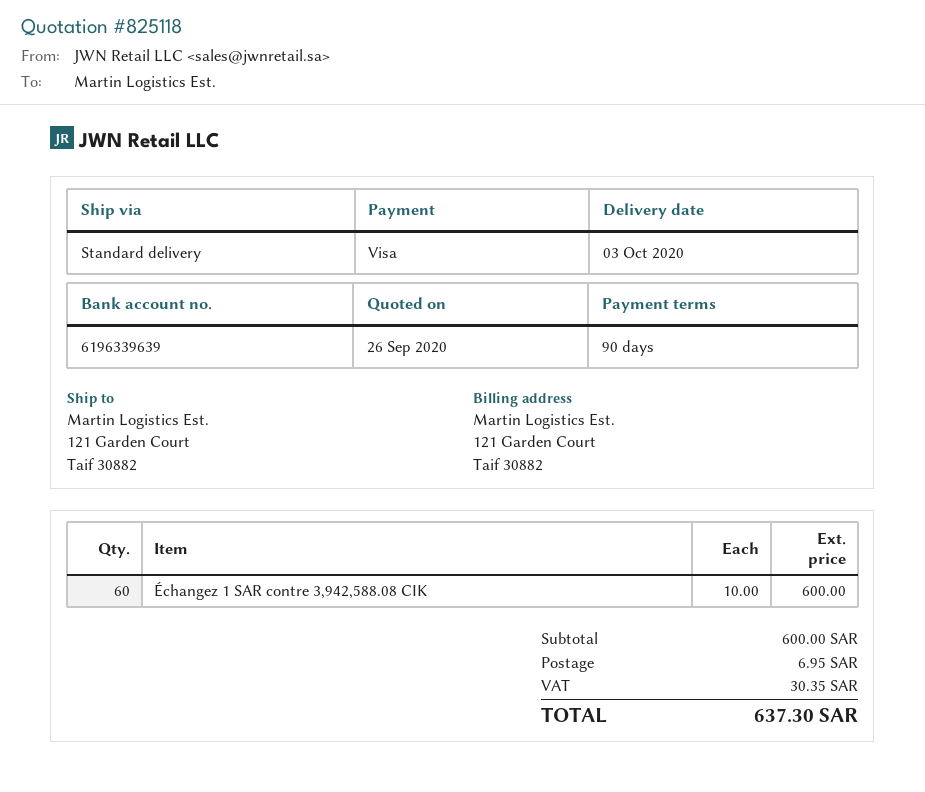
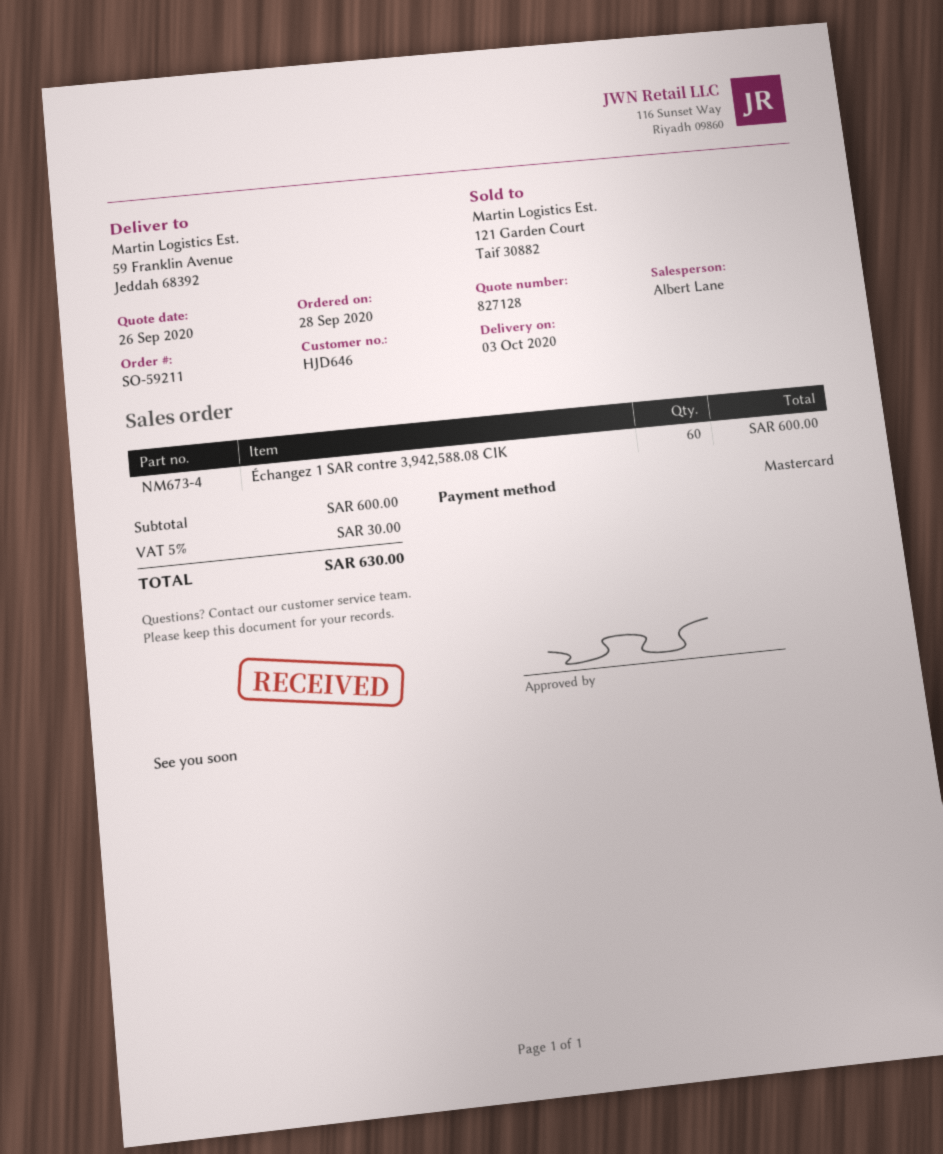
quote number: 825118 -> 827128
payment method: Visa -> Mastercard
ship to: 121 Garden Court, Taif 30882 -> 59 Franklin Avenue, Jeddah 68392
shipping: 6.95 -> none
tax: 30.35 -> 30.00
total: 637.30 -> 630.00

